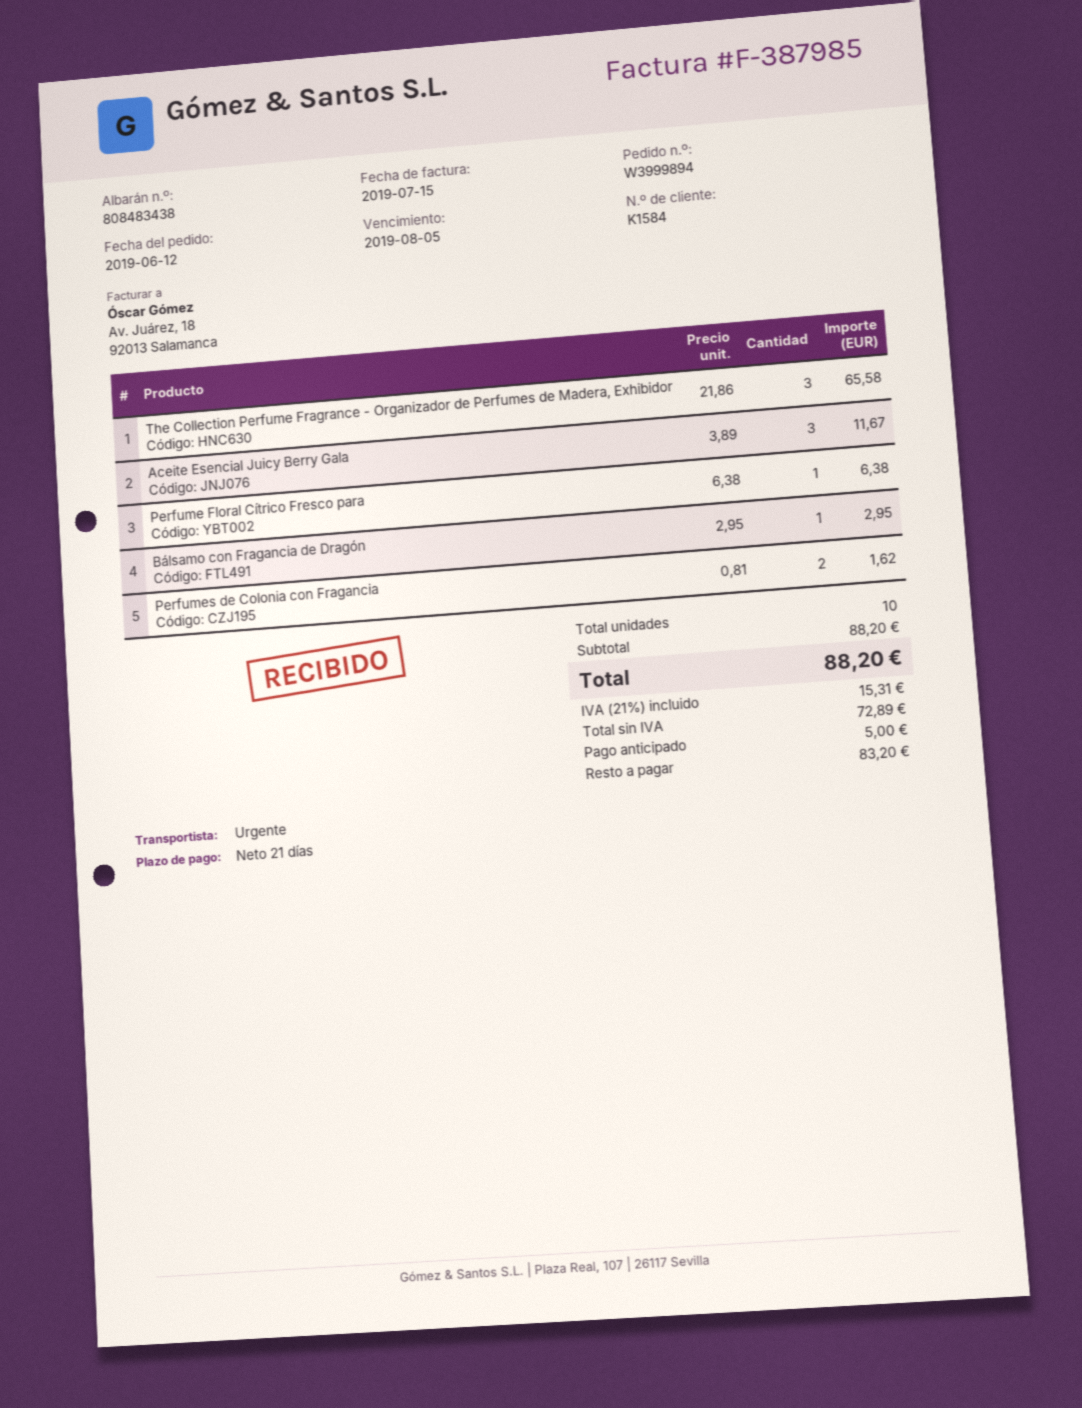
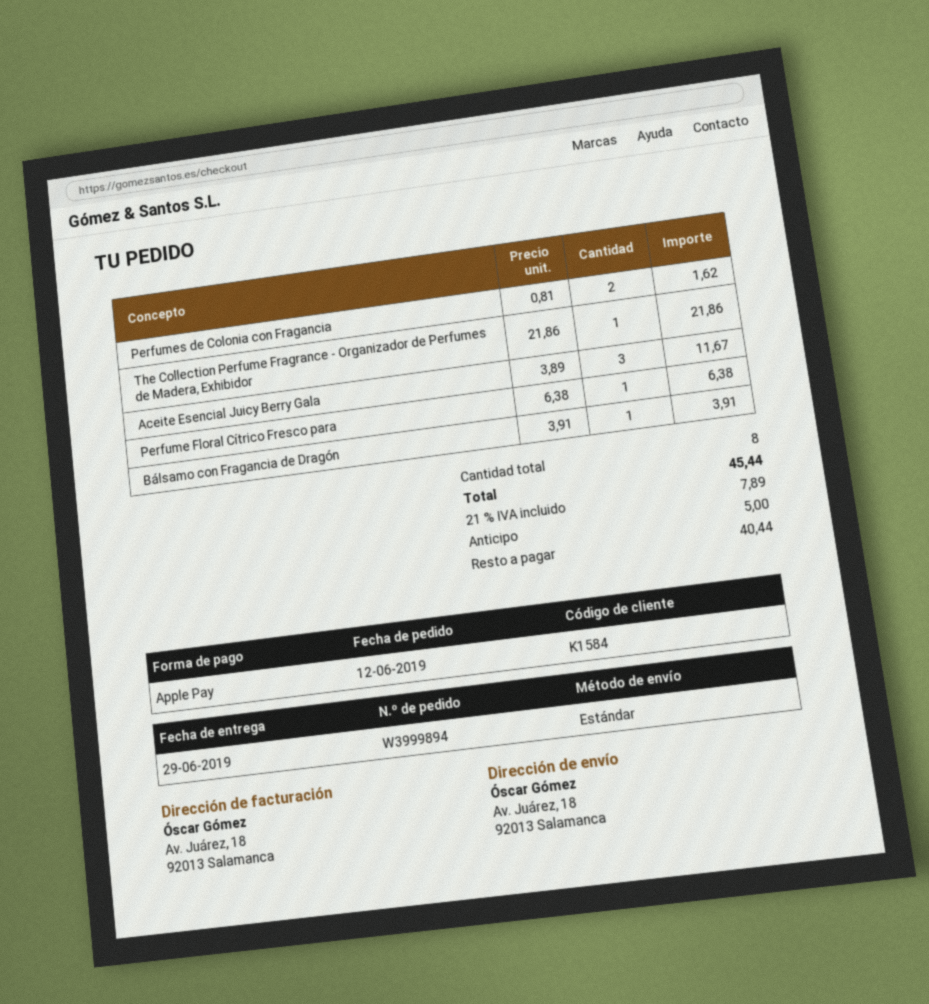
shipping method: express -> standard
The Collection Perfume Fragrance - Organizador de Perfumes de Madera, Exhibidor: 3 x 21.86 = 65.58 -> 1 x 21.86 = 21.86
Bálsamo con Fragancia de Dragón: 1 x 2.95 = 2.95 -> 1 x 3.91 = 3.91
total quantity: 10 -> 8
tax: 21% = 15.31 -> 21% = 7.89
total: 88.20 -> 45.44
balance: 83.20 -> 40.44

